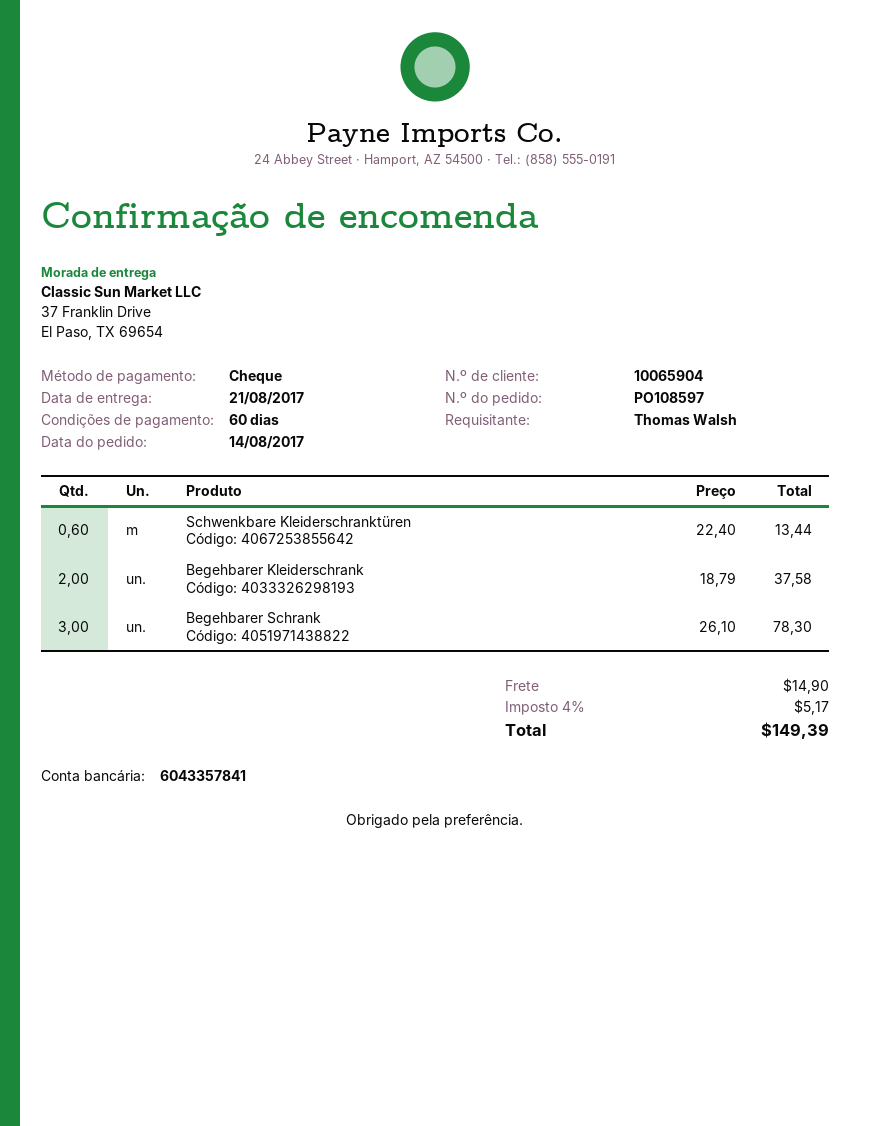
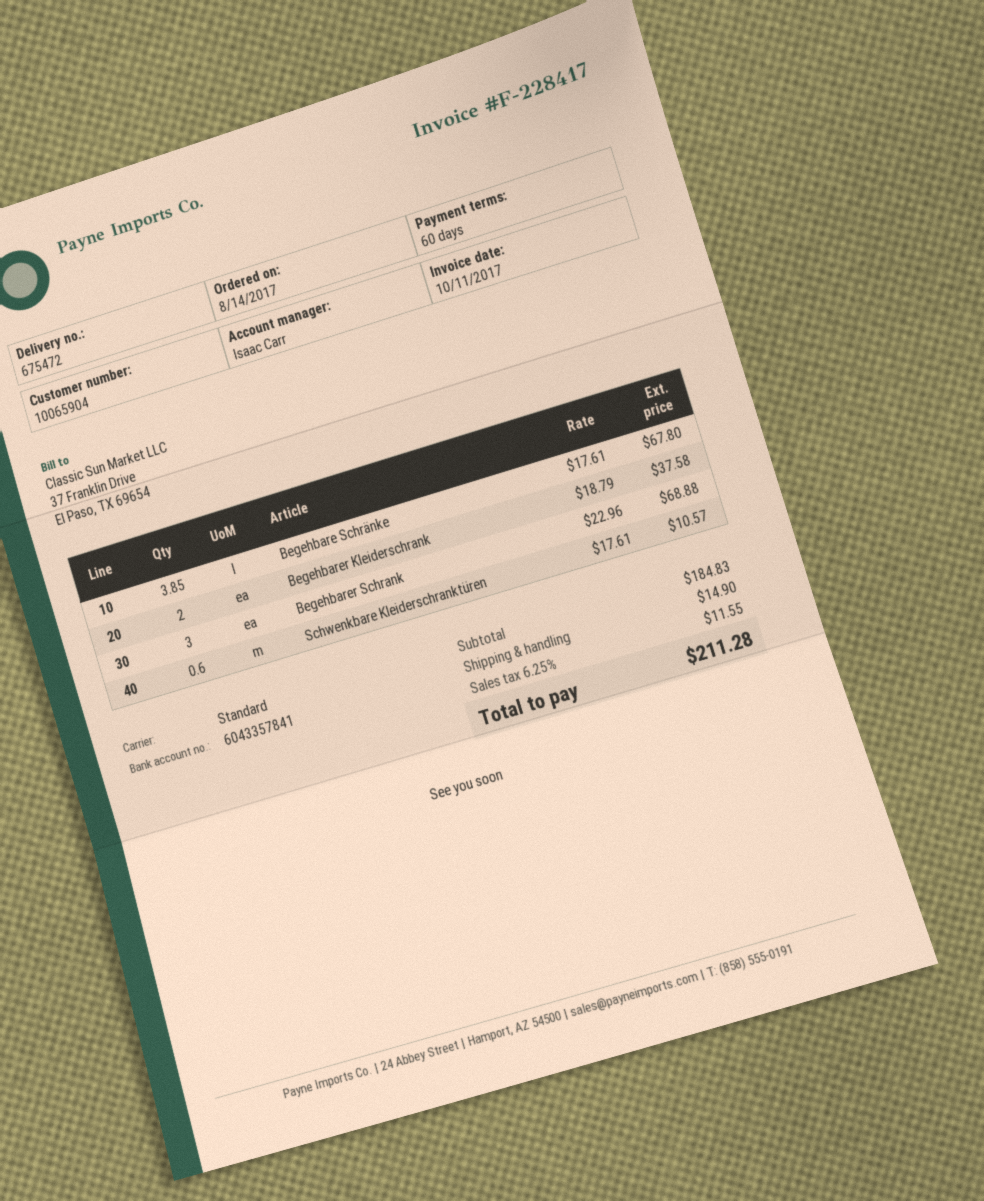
Schwenkbare Kleiderschranktüren: 0.6 x 22.40 = 13.44 -> 0.6 x 17.61 = 10.57
Begehbarer Schrank: 3 x 26.10 = 78.30 -> 3 x 22.96 = 68.88
Begehbare Schränke: none -> 3.85 x 17.61 = 67.80
tax: 4% = 5.17 -> 6.25% = 11.55
total: 149.39 -> 211.28

